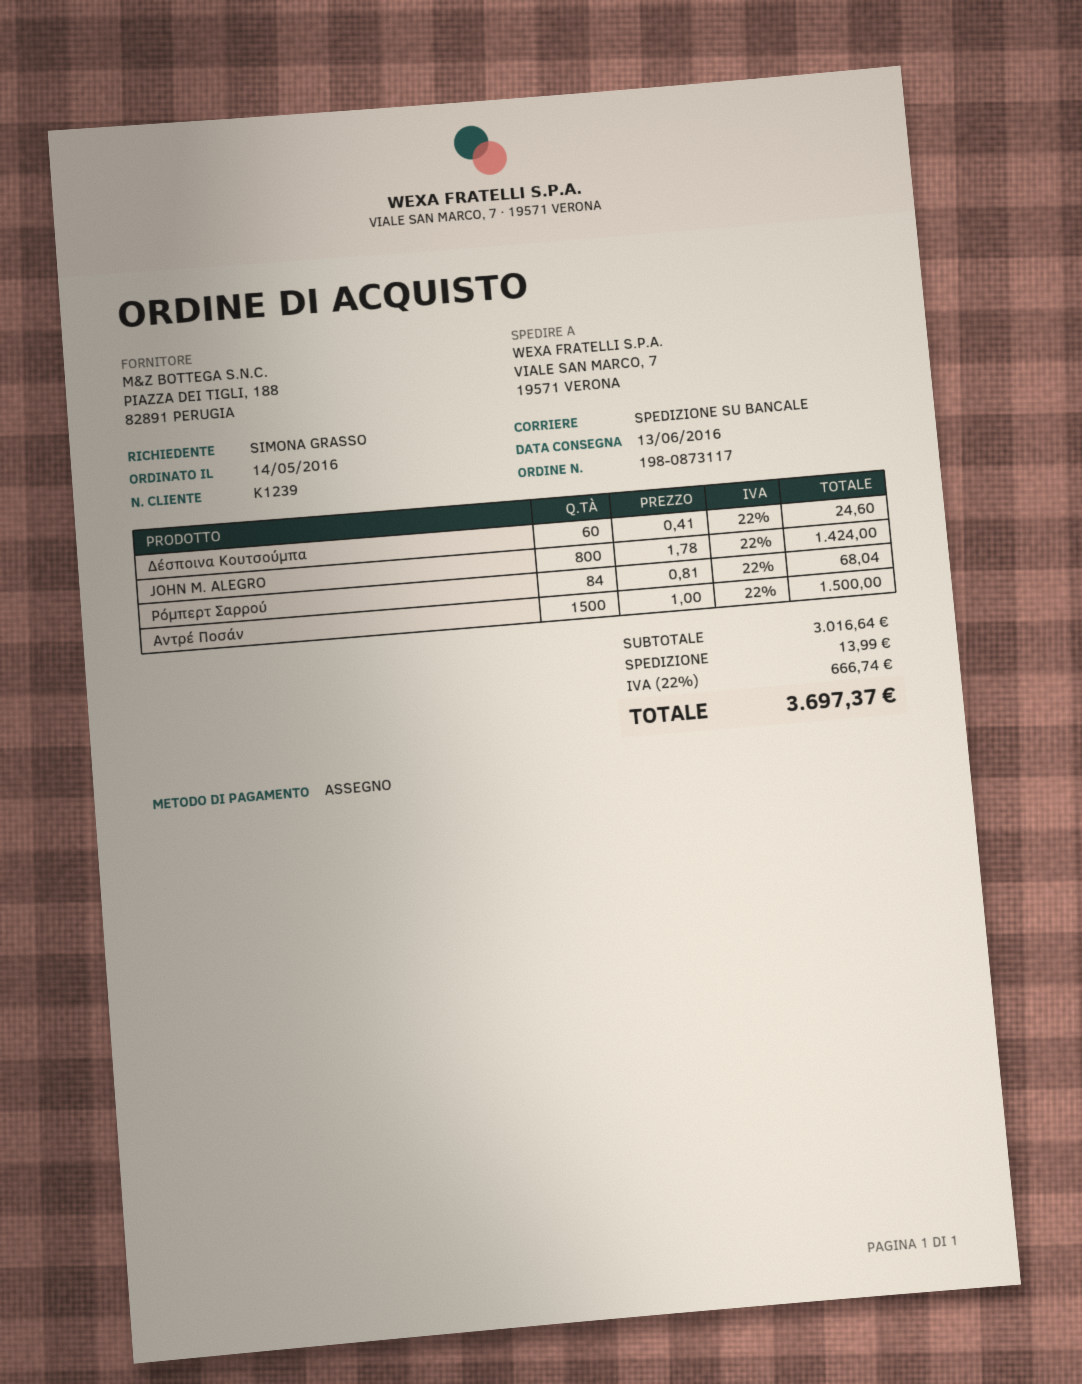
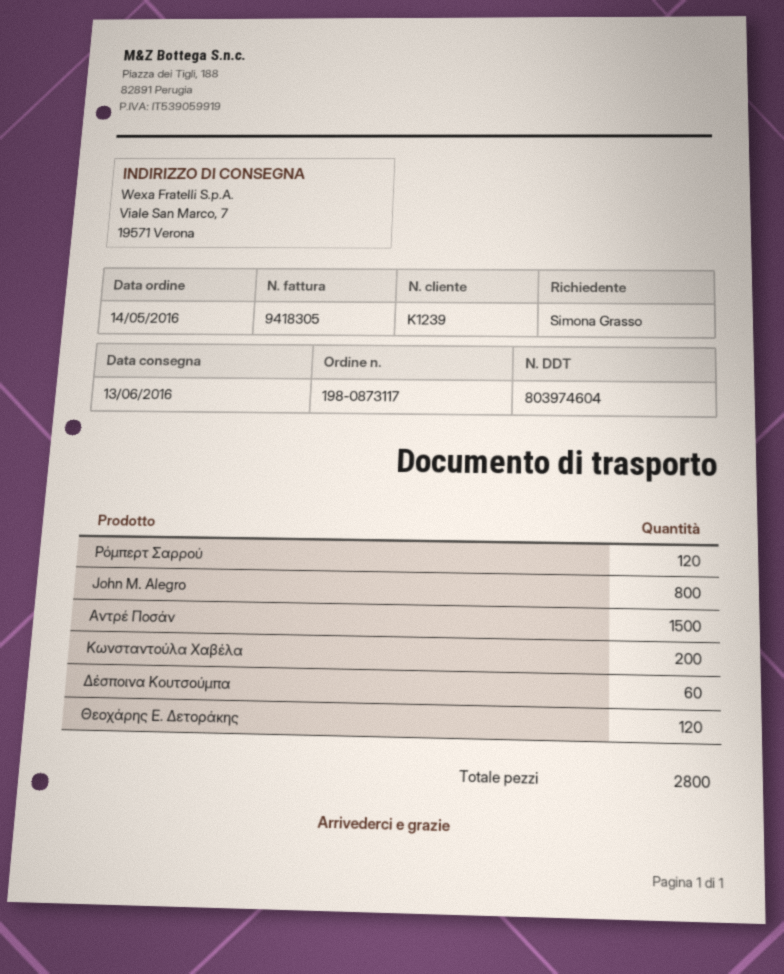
Ρόμπερτ Σαρρού: 84 -> 120
Κωνσταντούλα Χαβέλα: none -> 200
Θεοχάρης Ε. Δετοράκης: none -> 120

